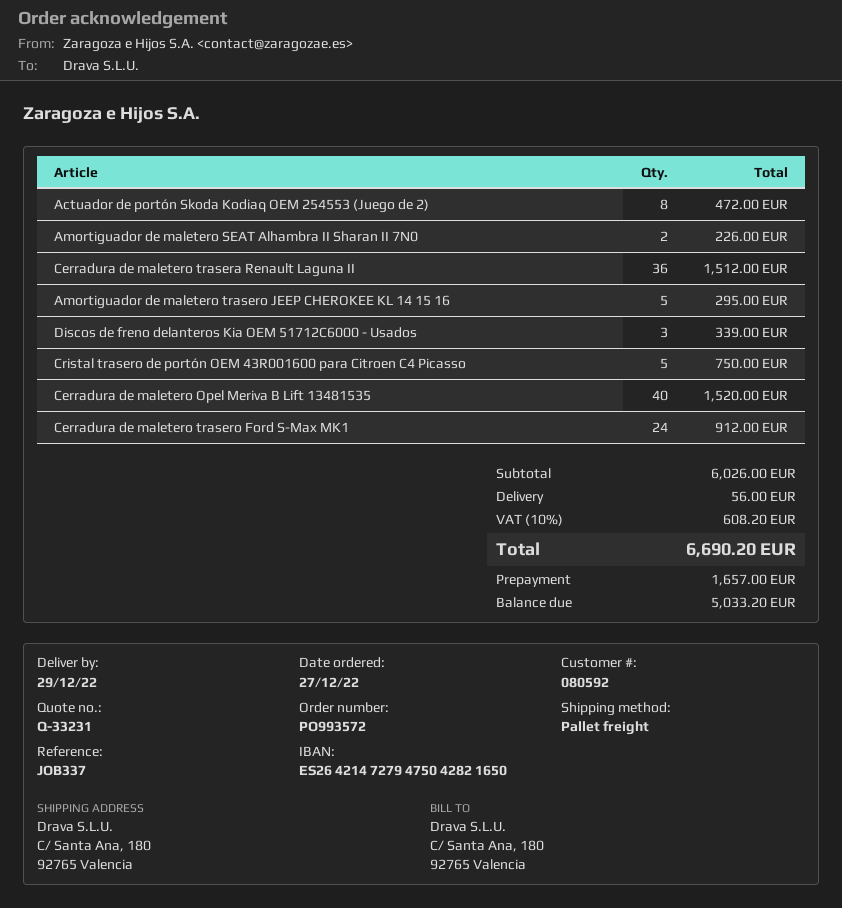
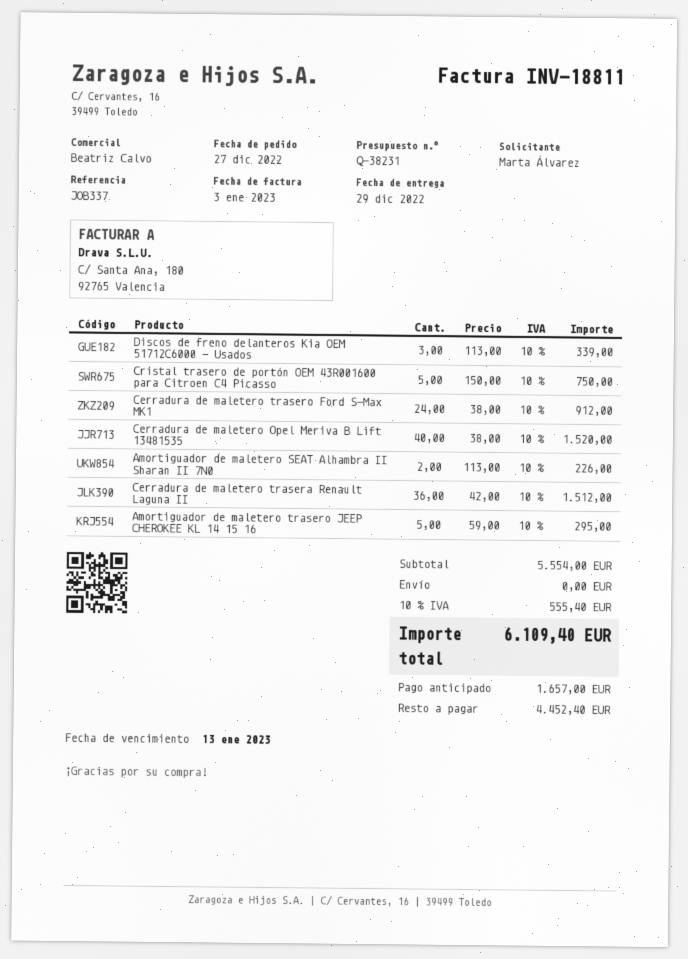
quote number: Q-33231 -> Q-38231
Actuador de portón Skoda Kodiaq OEM 254553 (Juego de 2): 8 for 472.00 -> none
subtotal: 6026.00 -> 5554.00
shipping: 56.00 -> 0.00
tax: 10% = 608.20 -> 10% = 555.40
total: 6690.20 -> 6109.40
balance: 5033.20 -> 4452.40

